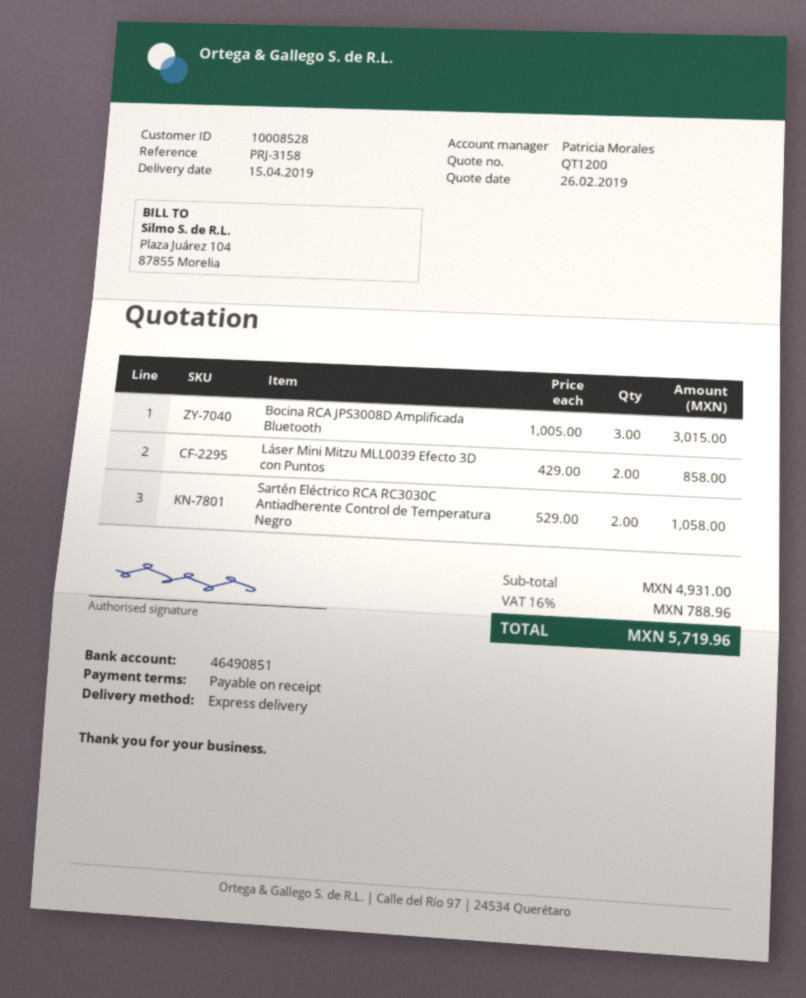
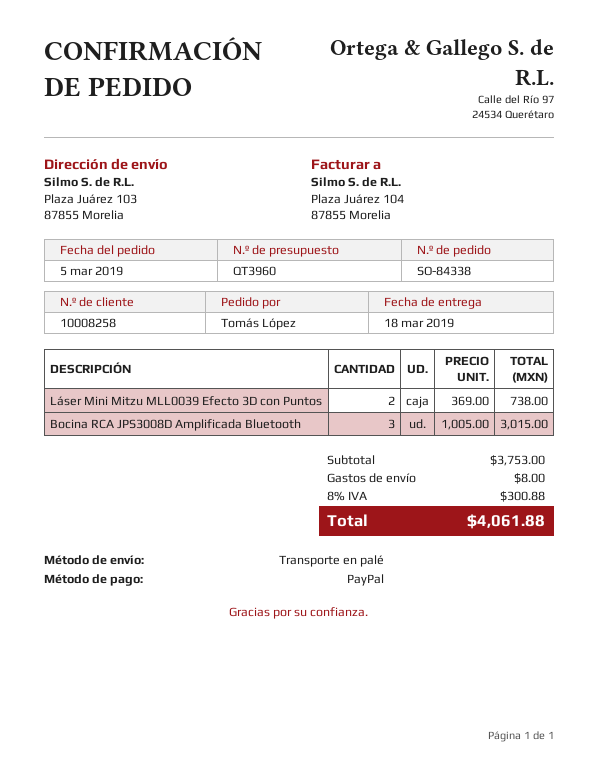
quote number: QT1200 -> QT3960
delivery date: 2019-04-15 -> 2019-03-18
customer number: 10008528 -> 10008258
shipping method: express -> pallet freight
Láser Mini Mitzu MLL0039 Efecto 3D con Puntos: 2 x 429.00 = 858.00 -> 2 x 369.00 = 738.00
Sartén Eléctrico RCA RC3030C Antiadherente Control de Temperatura Negro: 2 x 529.00 = 1058.00 -> none
subtotal: 4931.00 -> 3753.00
shipping: none -> 8.00
tax: 16% = 788.96 -> 8% = 300.88
total: 5719.96 -> 4061.88

